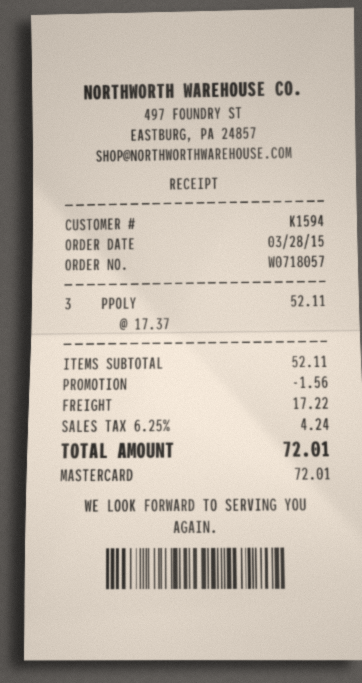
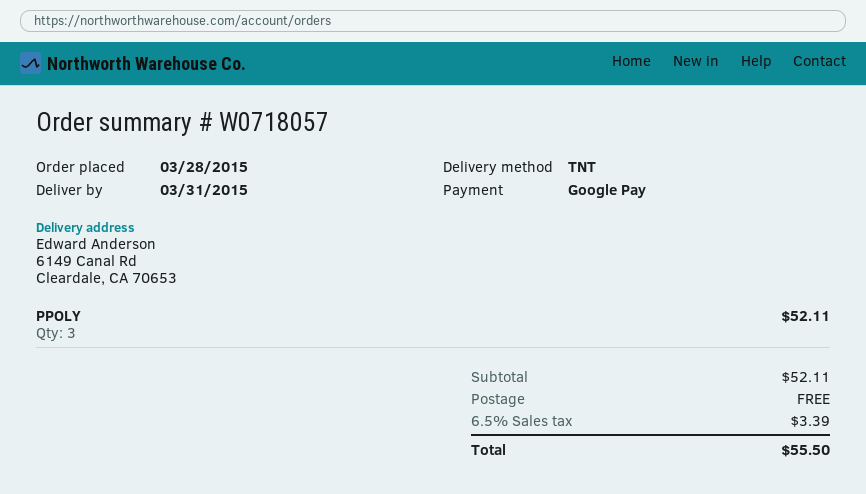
payment method: Mastercard -> Google Pay
discount: 1.56 -> none
shipping: 17.22 -> 0.00
tax: 6.25% = 4.24 -> 6.5% = 3.39
total: 72.01 -> 55.50

